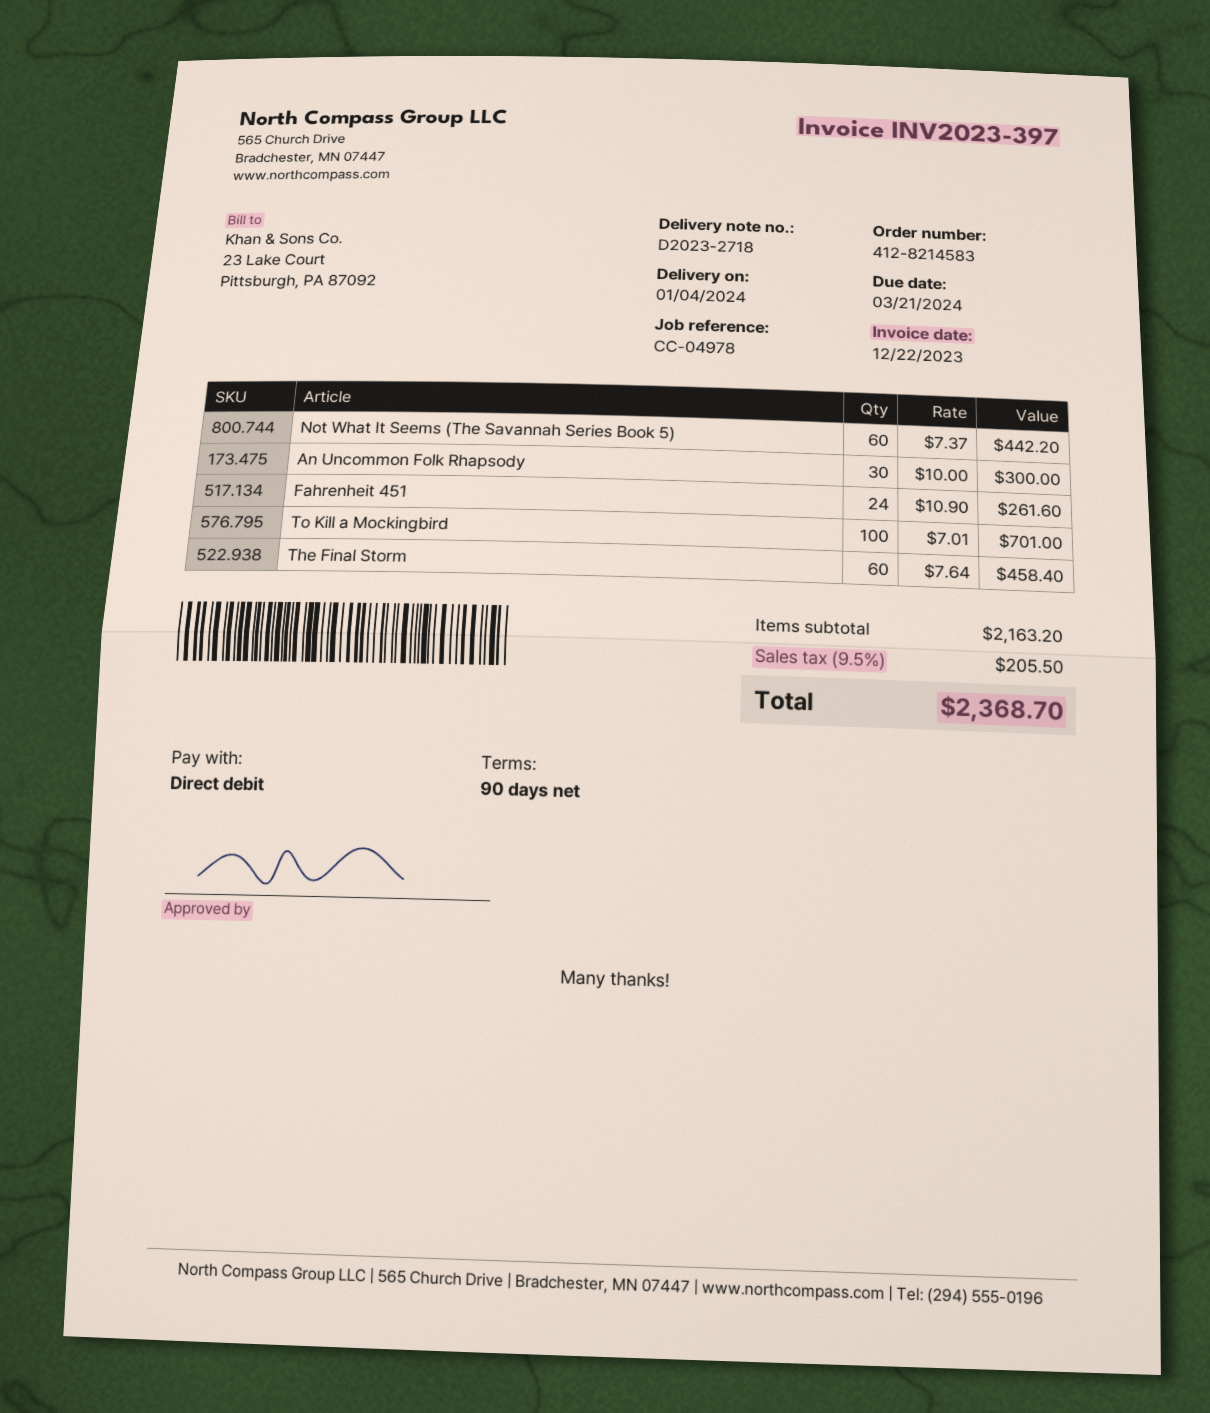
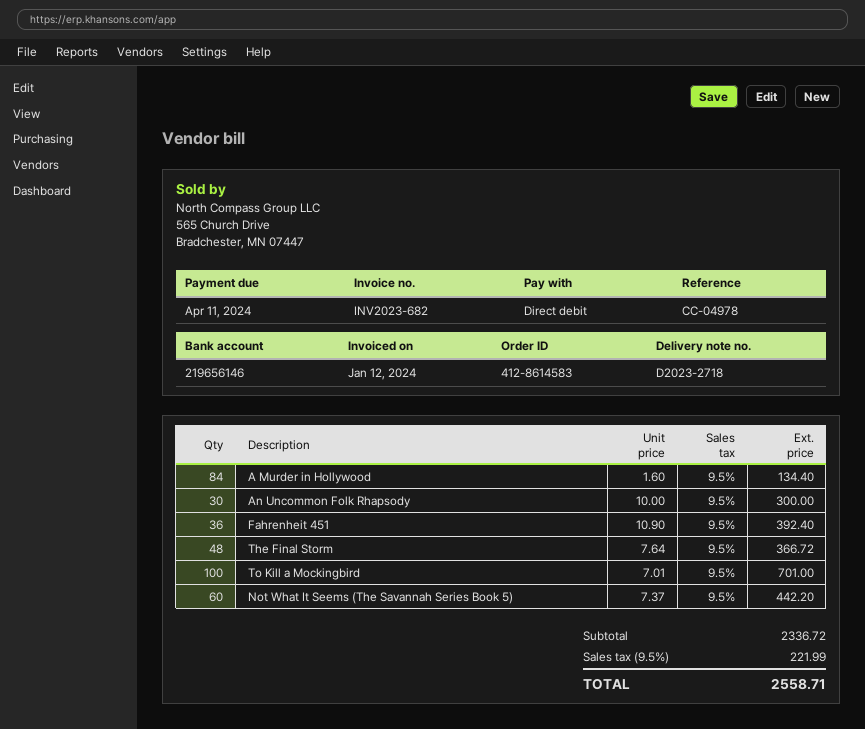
order number: 412-8214583 -> 412-8614583
invoice number: INV2023-397 -> INV2023-682
invoice date: 2023-12-22 -> 2024-01-12
due date: 2024-03-21 -> 2024-04-11
Fahrenheit 451: 24 x 10.90 = 261.60 -> 36 x 10.90 = 392.40
The Final Storm: 60 x 7.64 = 458.40 -> 48 x 7.64 = 366.72
A Murder in Hollywood: none -> 84 x 1.60 = 134.40
subtotal: 2163.20 -> 2336.72
tax: 9.5% = 205.50 -> 9.5% = 221.99
total: 2368.70 -> 2558.71

